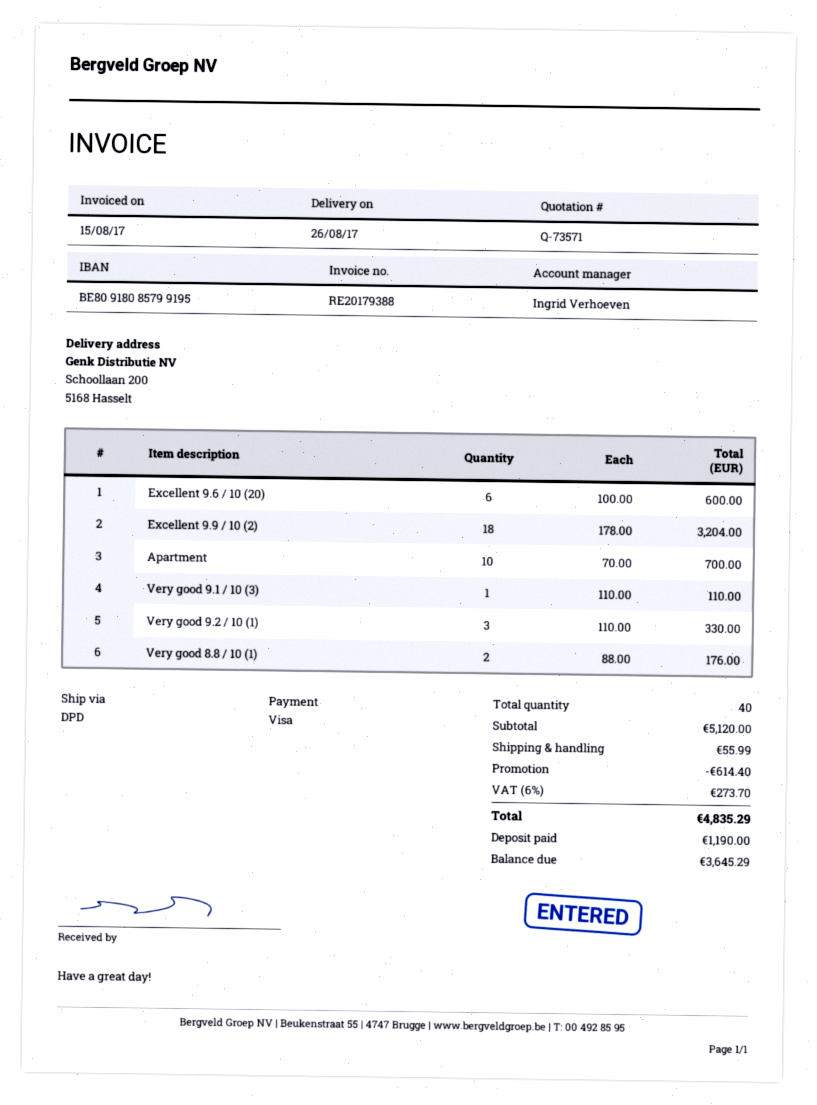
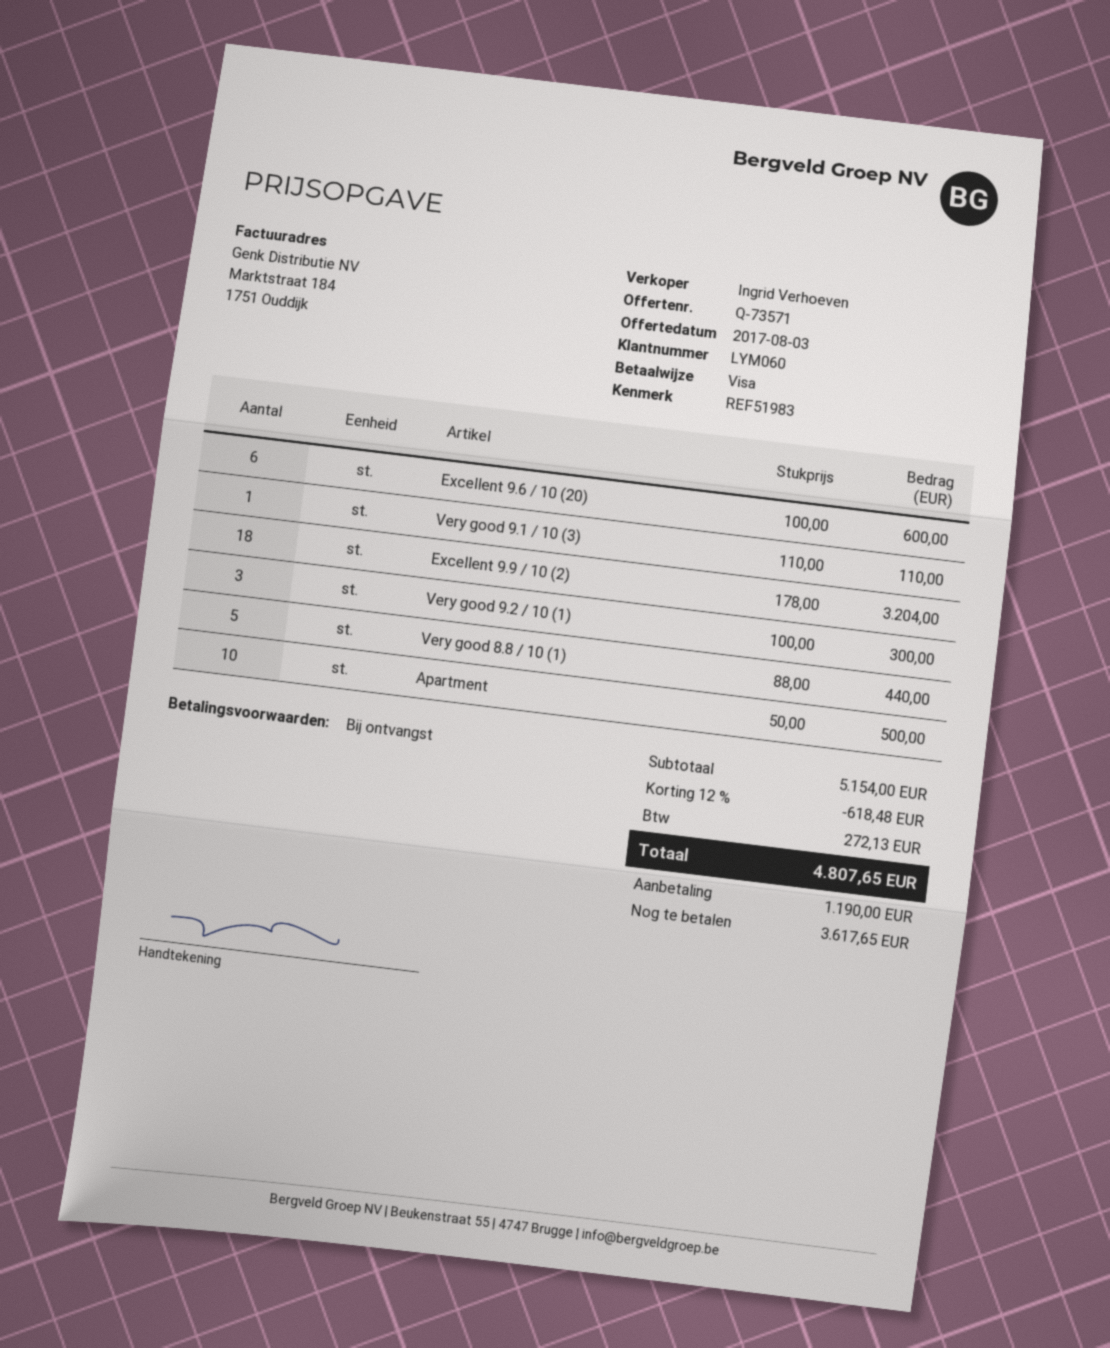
Apartment: 10 x 70.00 = 700.00 -> 10 x 50.00 = 500.00
Very good 9.2 / 10 (1): 3 x 110.00 = 330.00 -> 3 x 100.00 = 300.00
Very good 8.8 / 10 (1): 2 x 88.00 = 176.00 -> 5 x 88.00 = 440.00
subtotal: 5120.00 -> 5154.00
discount: 614.40 -> 618.48
shipping: 55.99 -> none
tax: 273.70 -> 272.13
total: 4835.29 -> 4807.65
balance: 3645.29 -> 3617.65

